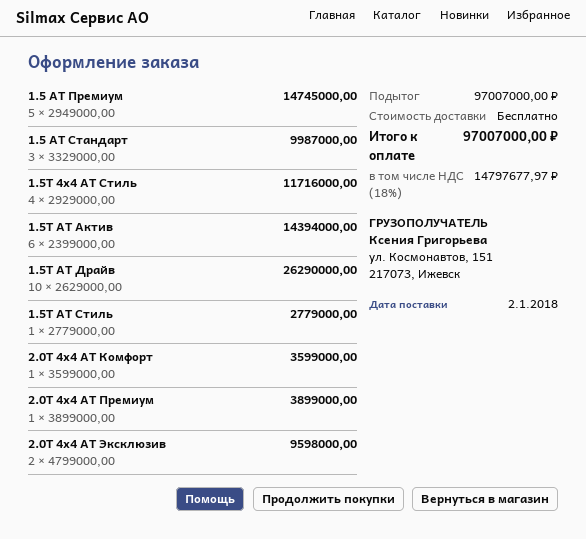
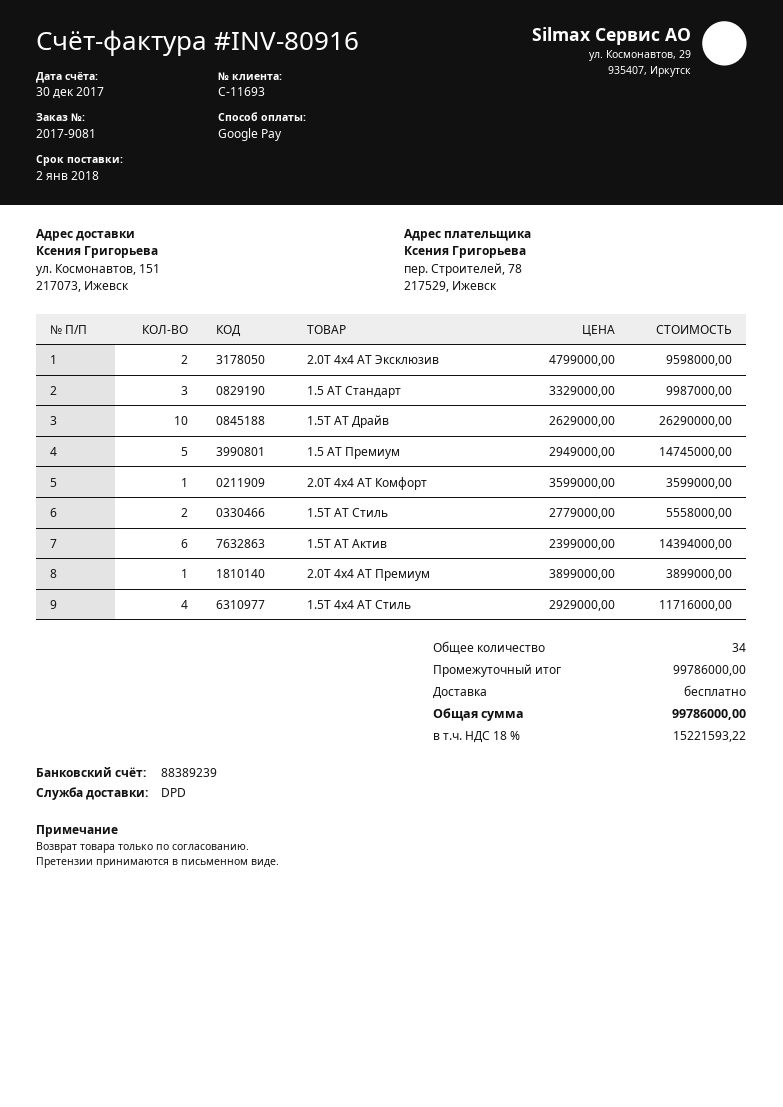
1.5T AT Стиль: 1 x 2779000.00 = 2779000.00 -> 2 x 2779000.00 = 5558000.00
subtotal: 97007000.00 -> 99786000.00
tax: 18% = 14797677.97 -> 18% = 15221593.22
total: 97007000.00 -> 99786000.00

